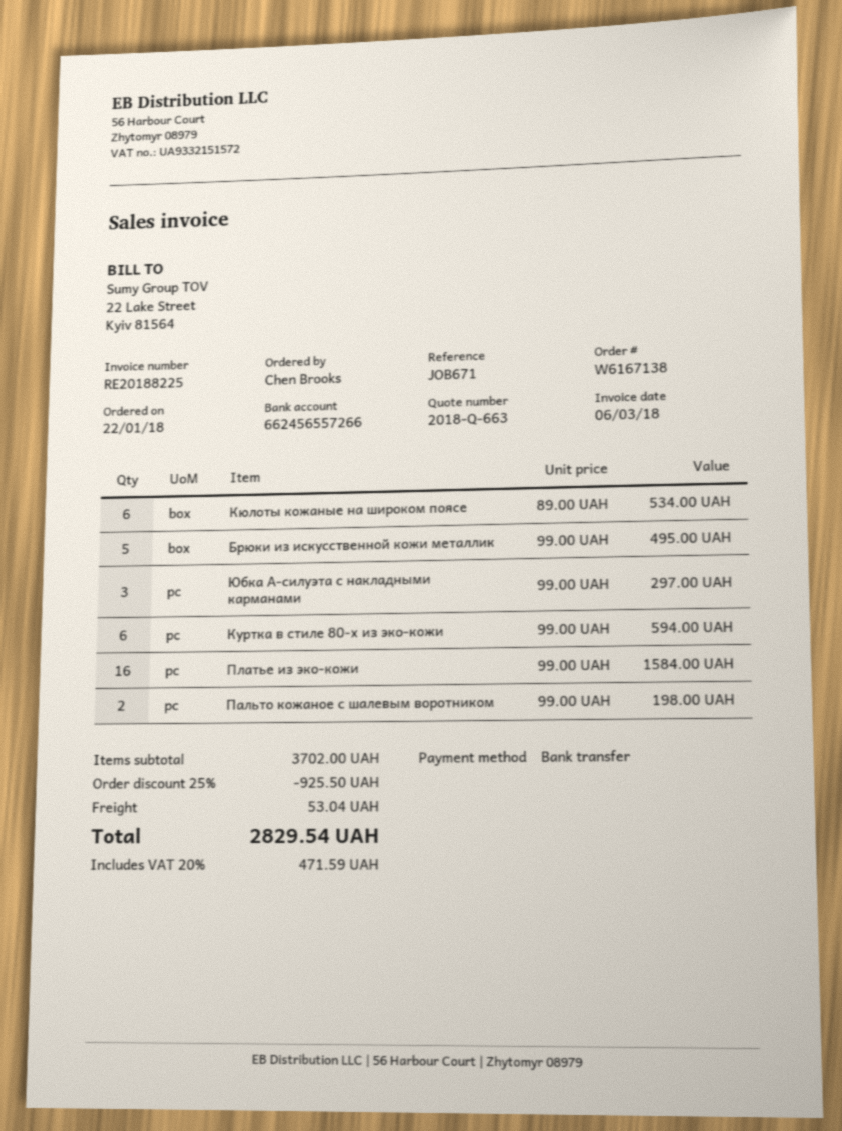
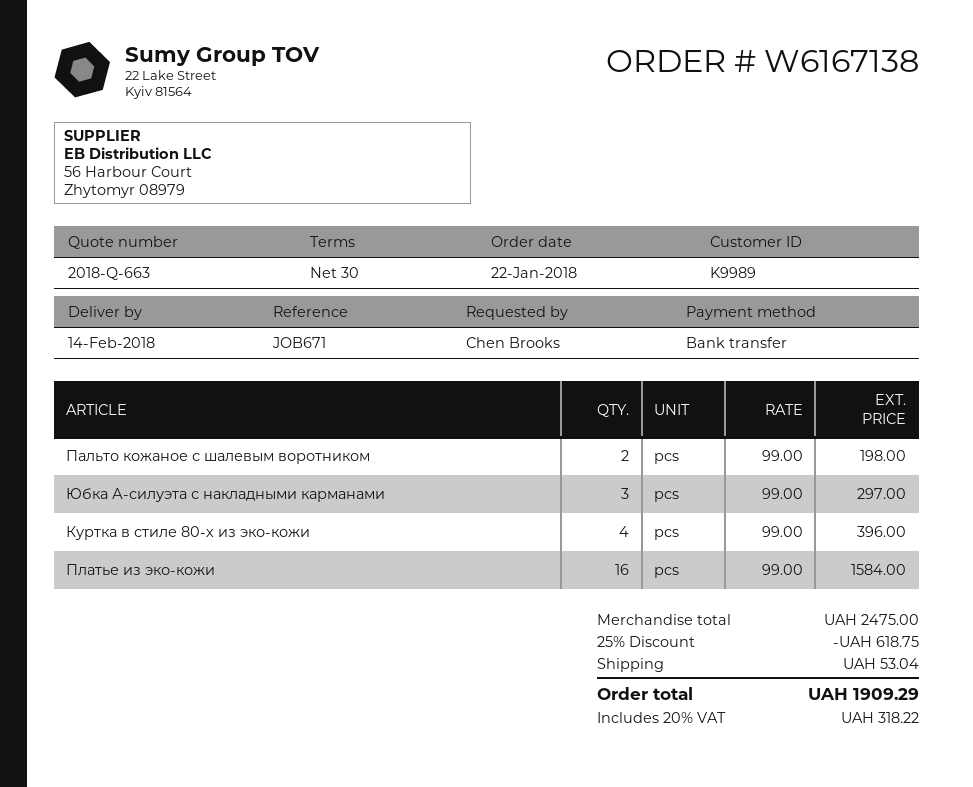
Кюлоты кожаные на широком поясе: 6 x 89.00 = 534.00 -> none
Брюки из искусственной кожи металлик: 5 x 99.00 = 495.00 -> none
Куртка в стиле 80-х из эко-кожи: 6 x 99.00 = 594.00 -> 4 x 99.00 = 396.00
subtotal: 3702.00 -> 2475.00
discount: 25% = 925.50 -> 25% = 618.75
tax: 20% = 471.59 -> 20% = 318.22
total: 2829.54 -> 1909.29

